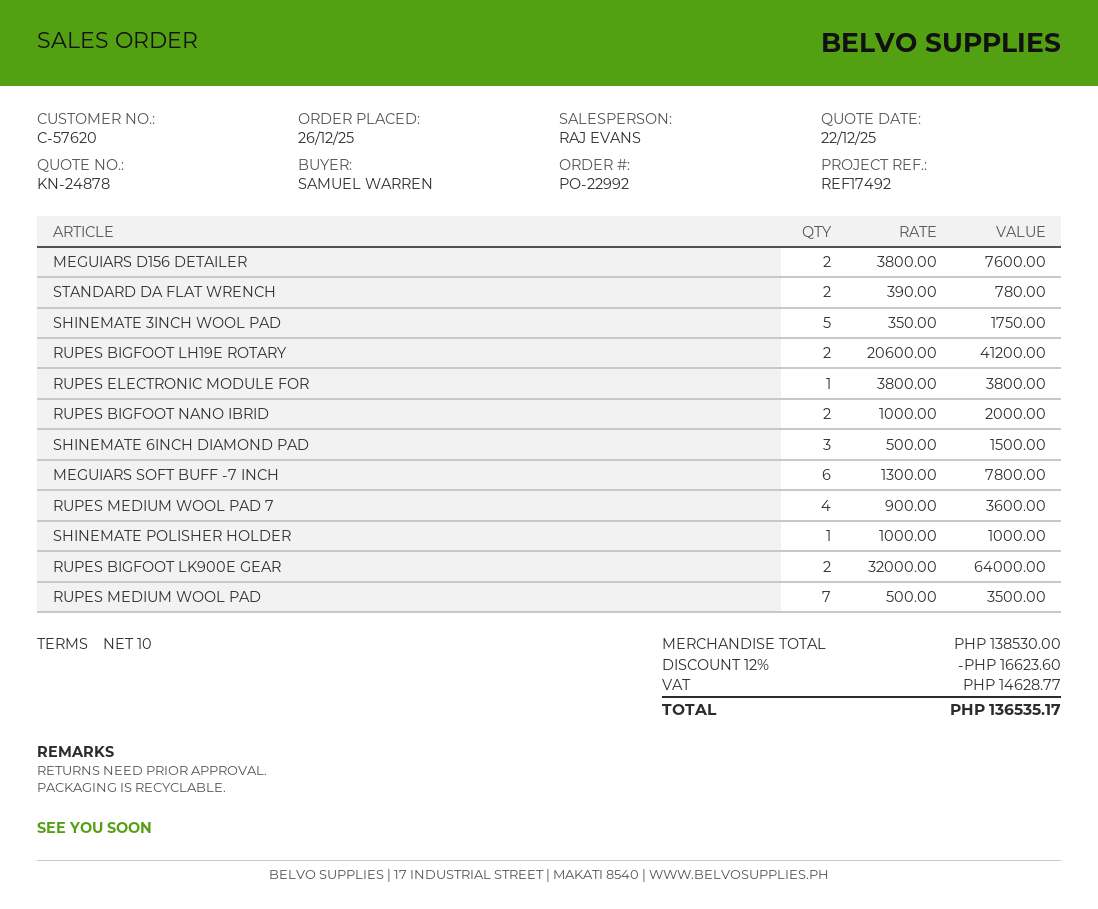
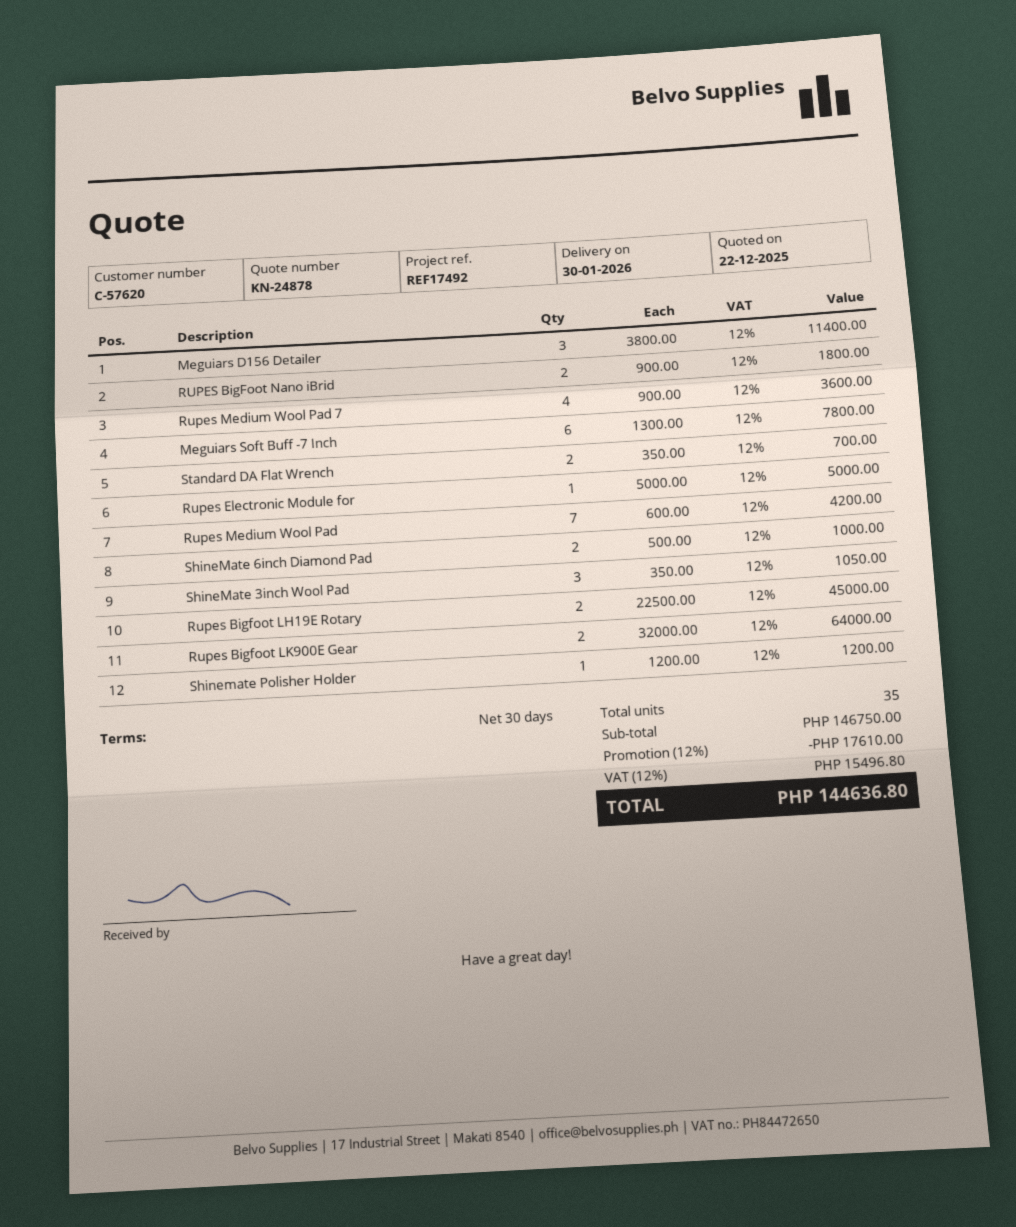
payment terms: 10 days -> 30 days
MEGUIARS D156 DETAILER: 2 x 3800.00 = 7600.00 -> 3 x 3800.00 = 11400.00
STANDARD DA FLAT WRENCH: 2 x 390.00 = 780.00 -> 2 x 350.00 = 700.00
SHINEMATE 3INCH WOOL PAD: 5 x 350.00 = 1750.00 -> 3 x 350.00 = 1050.00
RUPES BIGFOOT LH19E ROTARY: 2 x 20600.00 = 41200.00 -> 2 x 22500.00 = 45000.00
RUPES ELECTRONIC MODULE FOR: 1 x 3800.00 = 3800.00 -> 1 x 5000.00 = 5000.00
RUPES BIGFOOT NANO IBRID: 2 x 1000.00 = 2000.00 -> 2 x 900.00 = 1800.00
SHINEMATE 6INCH DIAMOND PAD: 3 x 500.00 = 1500.00 -> 2 x 500.00 = 1000.00
SHINEMATE POLISHER HOLDER: 1 x 1000.00 = 1000.00 -> 1 x 1200.00 = 1200.00
RUPES MEDIUM WOOL PAD: 7 x 500.00 = 3500.00 -> 7 x 600.00 = 4200.00
subtotal: 138530.00 -> 146750.00
discount: 12% = 16623.60 -> 12% = 17610.00
tax: 14628.77 -> 15496.80
total: 136535.17 -> 144636.80

